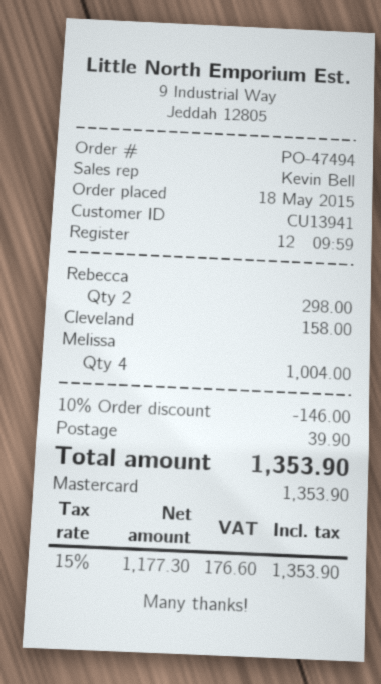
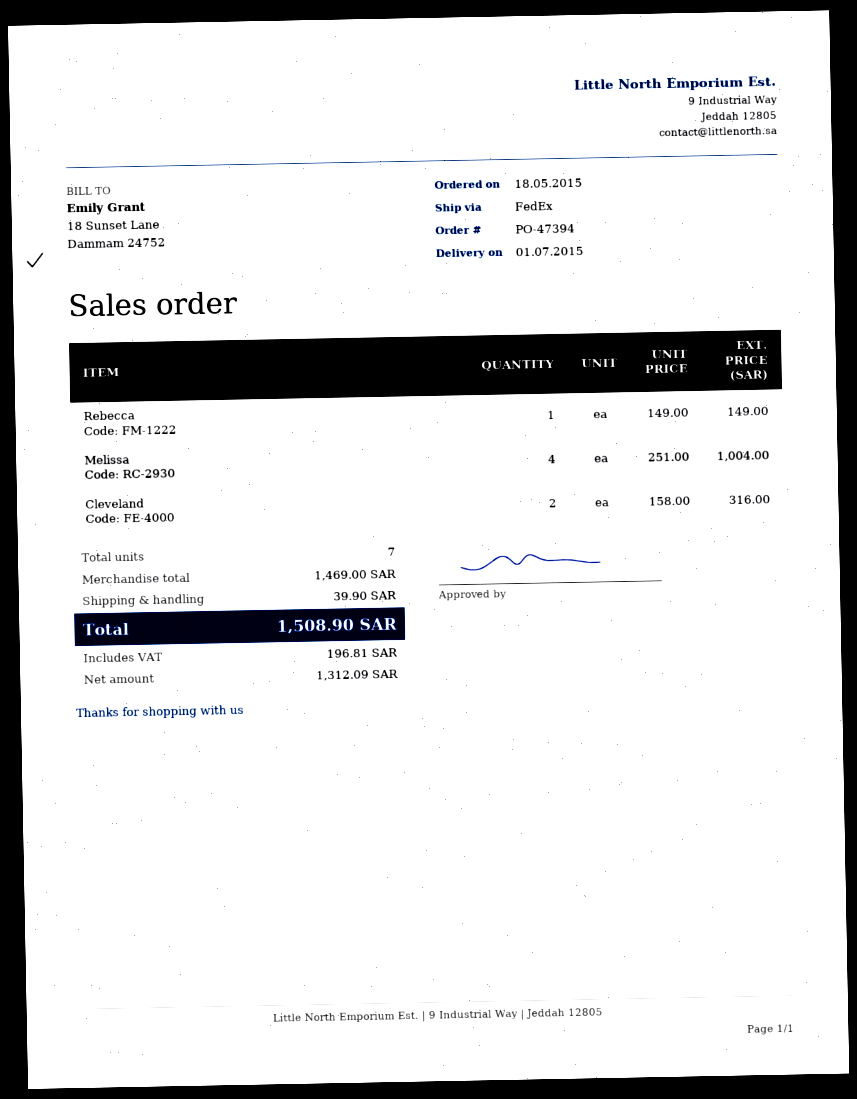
order number: PO-47494 -> PO-47394
Rebecca: 2 for 298.00 -> 1 for 149.00
Cleveland: 1 for 158.00 -> 2 for 316.00
discount: 10% = 146.00 -> none
net: 1177.30 -> 1312.09
tax: 176.60 -> 196.81
total: 1353.90 -> 1508.90

